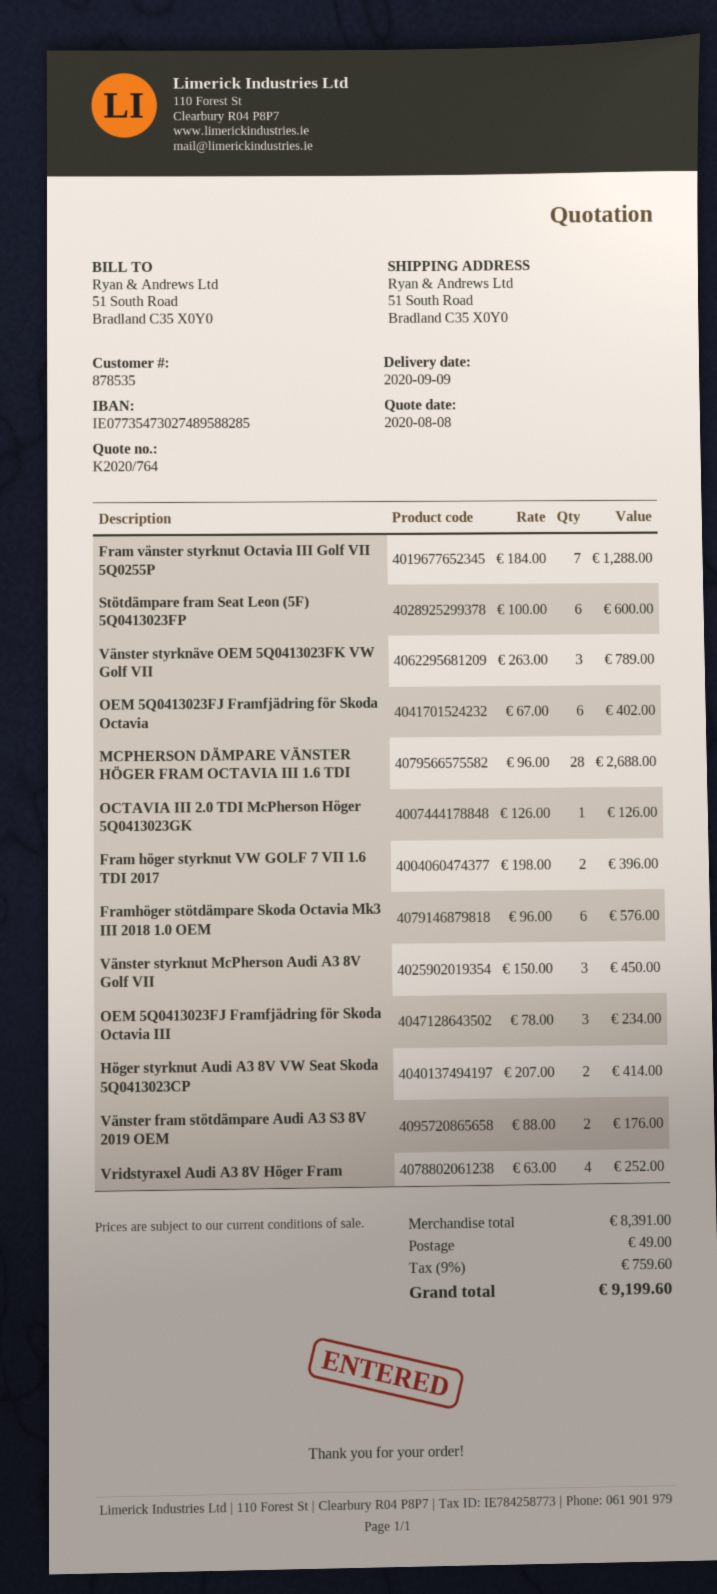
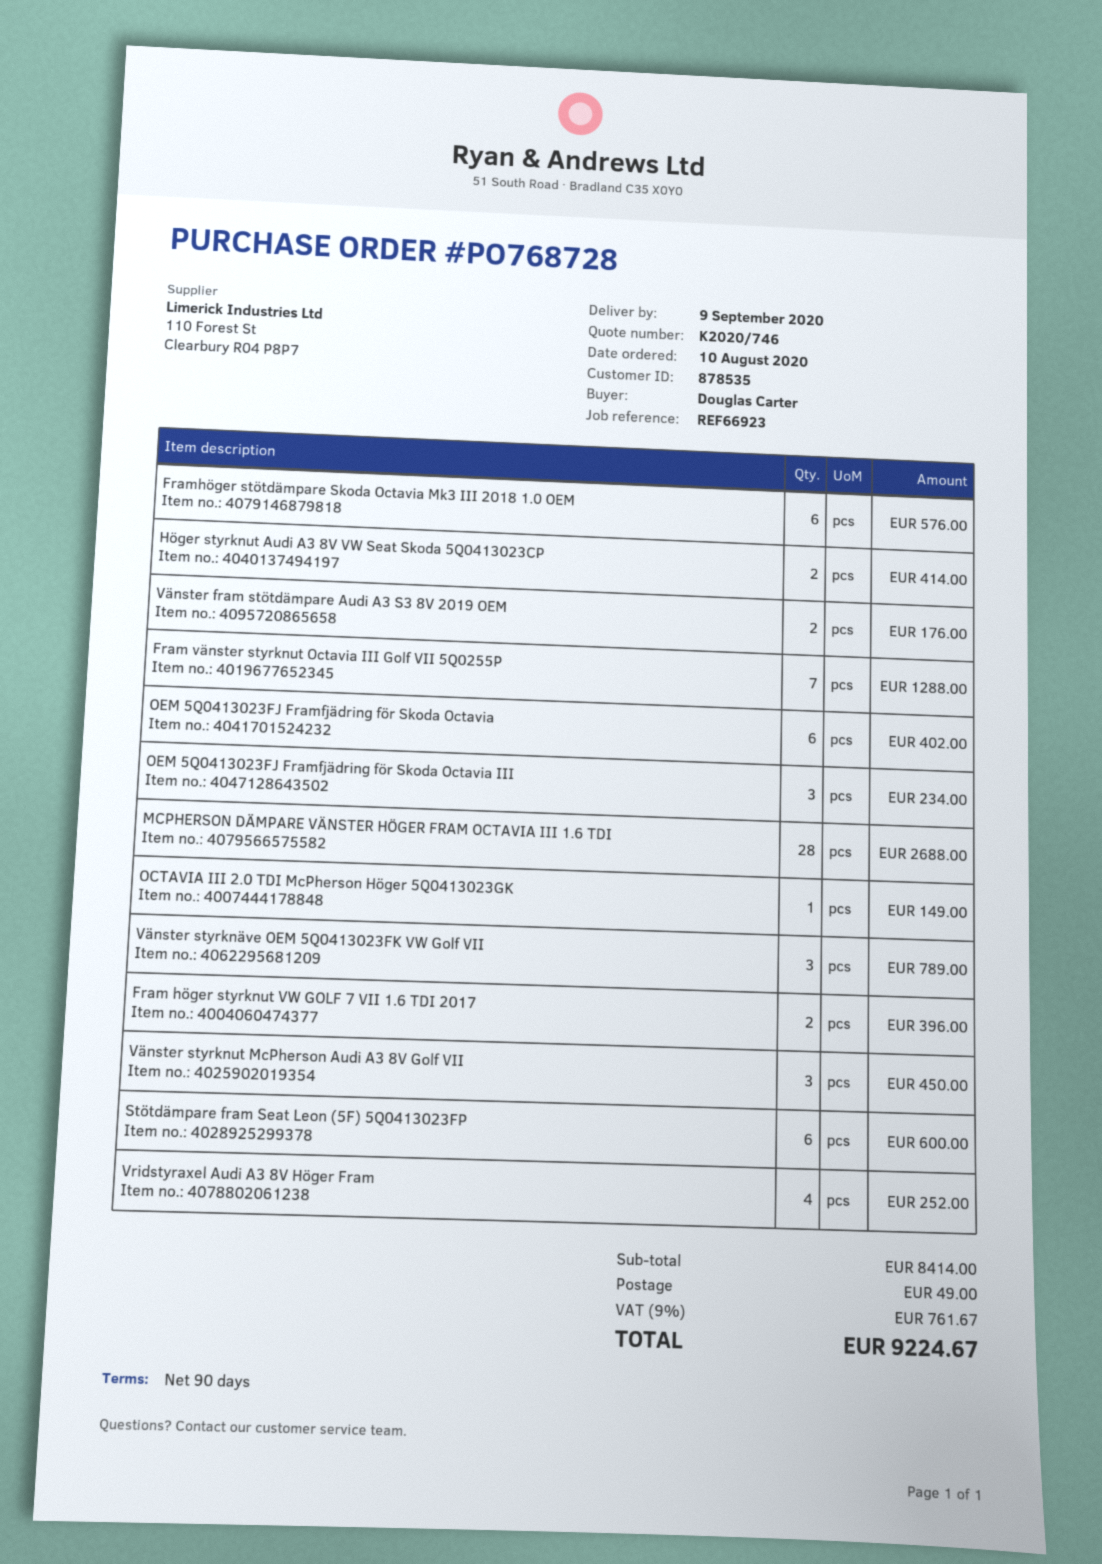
quote number: K2020/764 -> K2020/746
OCTAVIA III 2.0 TDI McPherson Höger 5Q0413023GK: 1 for 126.00 -> 1 for 149.00
subtotal: 8391.00 -> 8414.00
tax: 9% = 759.60 -> 9% = 761.67
total: 9199.60 -> 9224.67

